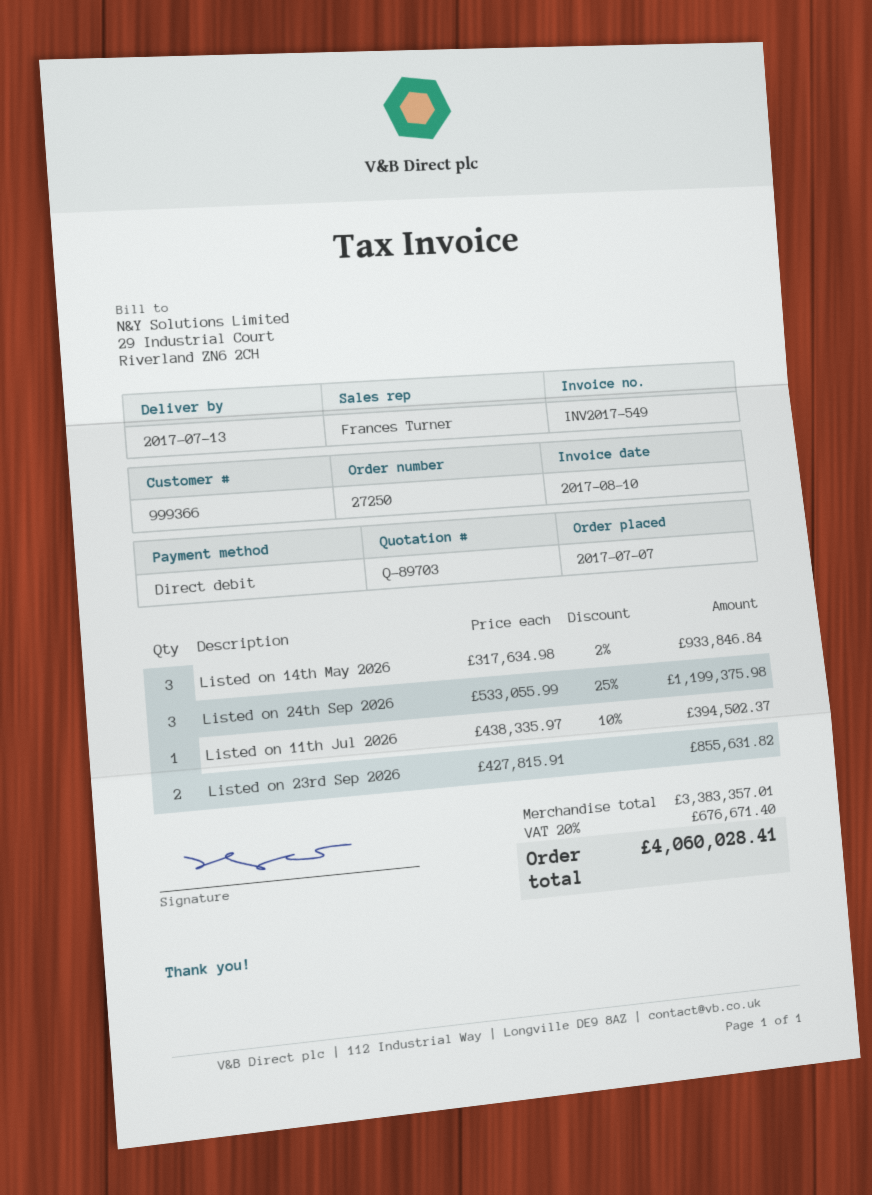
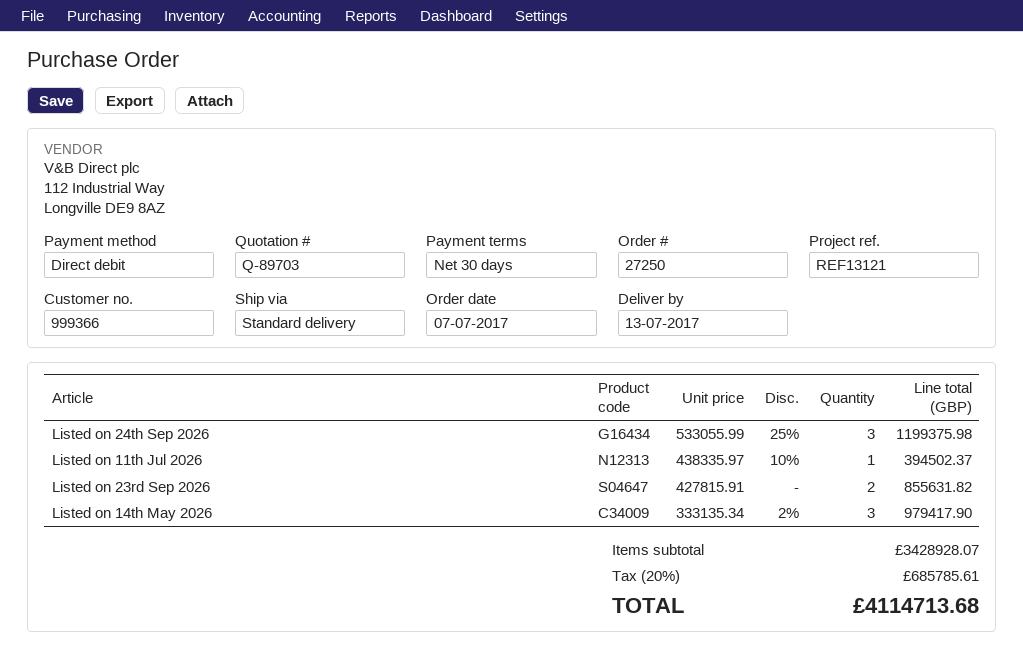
Listed on 14th May 2026: 3 x 317634.98 - 2% = 933846.84 -> 3 x 333135.34 - 2% = 979417.90
subtotal: 3383357.01 -> 3428928.07
tax: 20% = 676671.40 -> 20% = 685785.61
total: 4060028.41 -> 4114713.68

